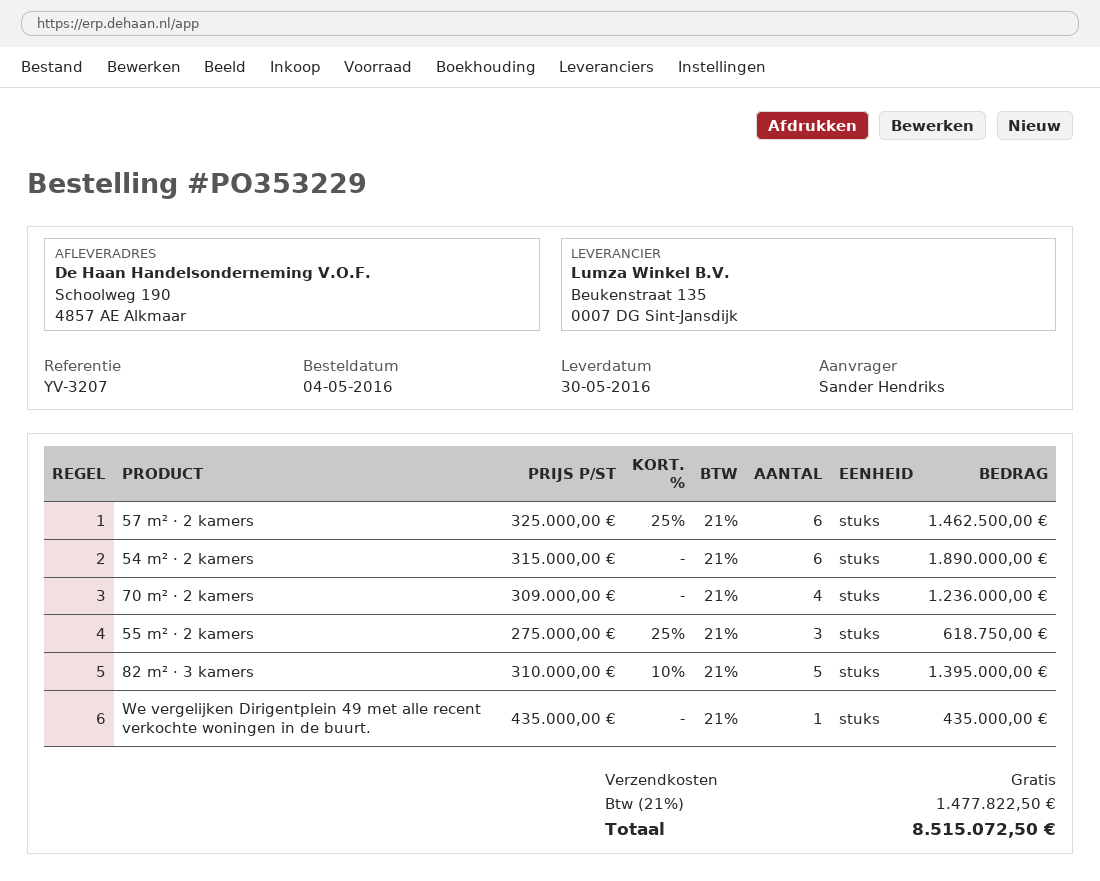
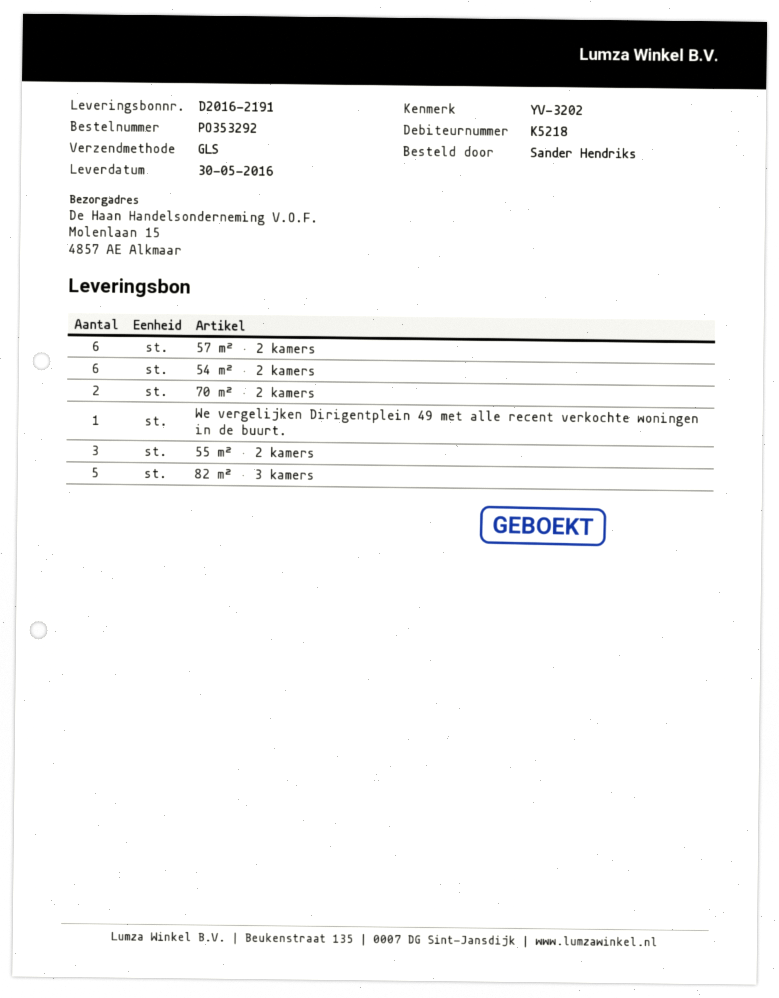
order number: PO353229 -> PO353292
reference: YV-3207 -> YV-3202
ship to: Schoolweg 190, 4857 AE Alkmaar -> Molenlaan 15, 4857 AE Alkmaar
70 m² · 2 kamers: 4 -> 2

